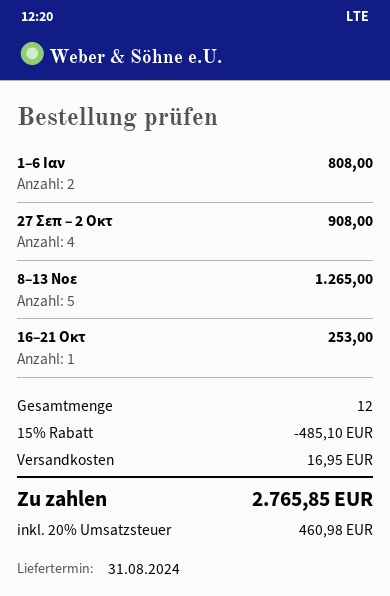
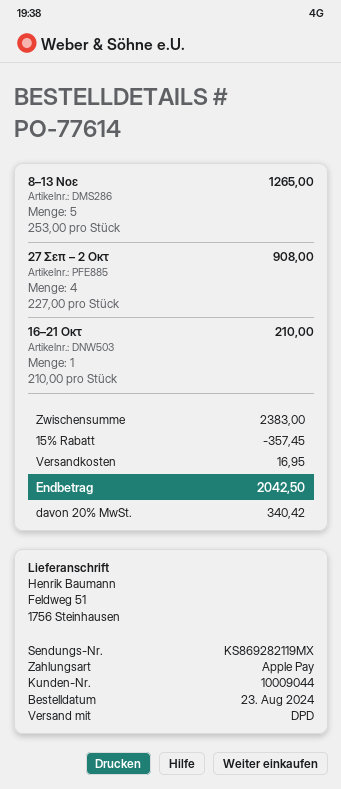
1–6 Ιαν: 2 for 808.00 -> none
16–21 Οκτ: 1 for 253.00 -> 1 for 210.00
discount: 15% = 485.10 -> 15% = 357.45
tax: 20% = 460.98 -> 20% = 340.42
total: 2765.85 -> 2042.50

